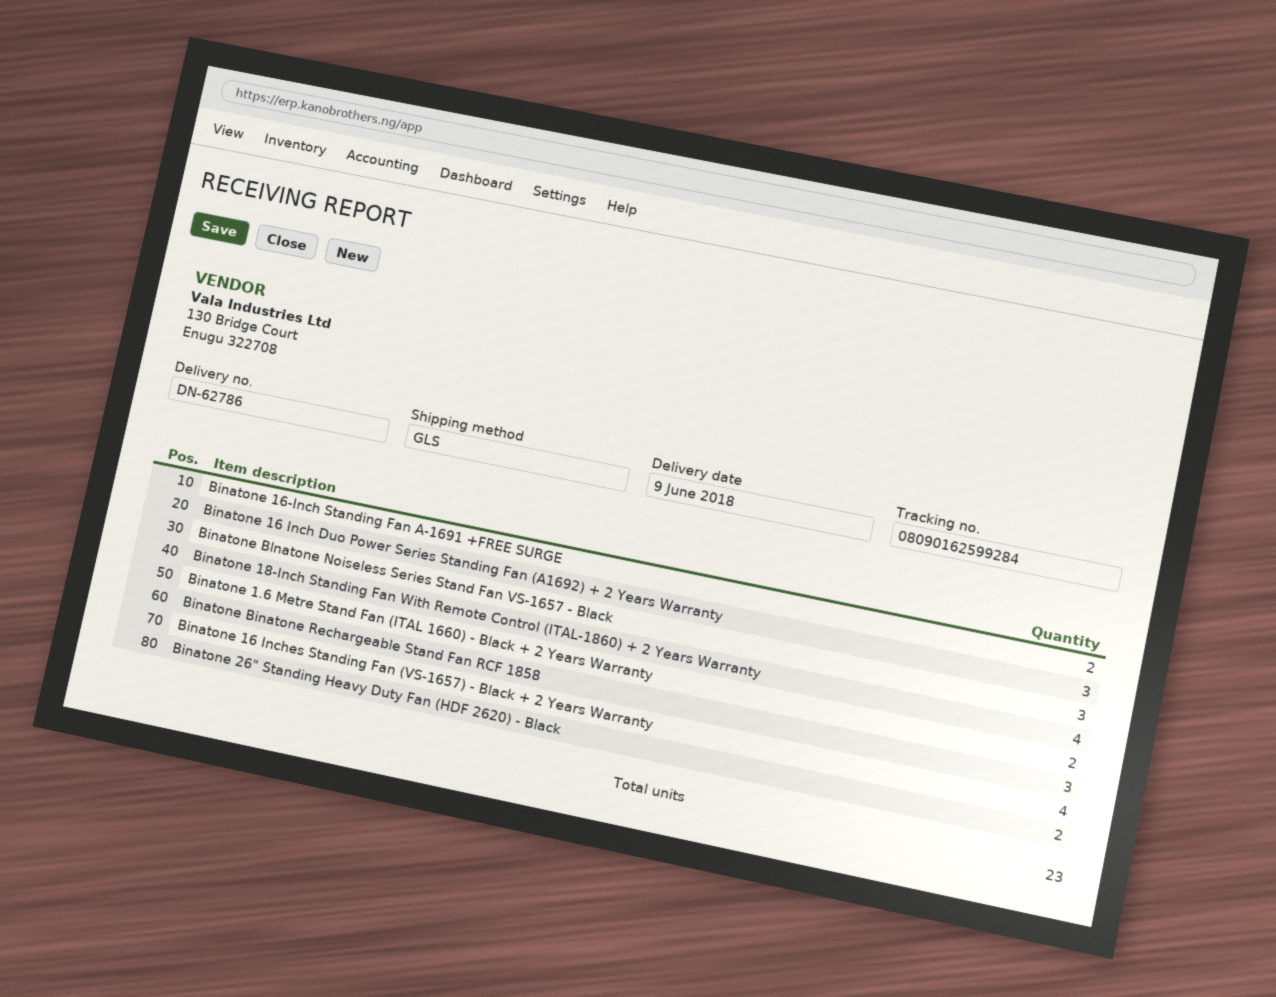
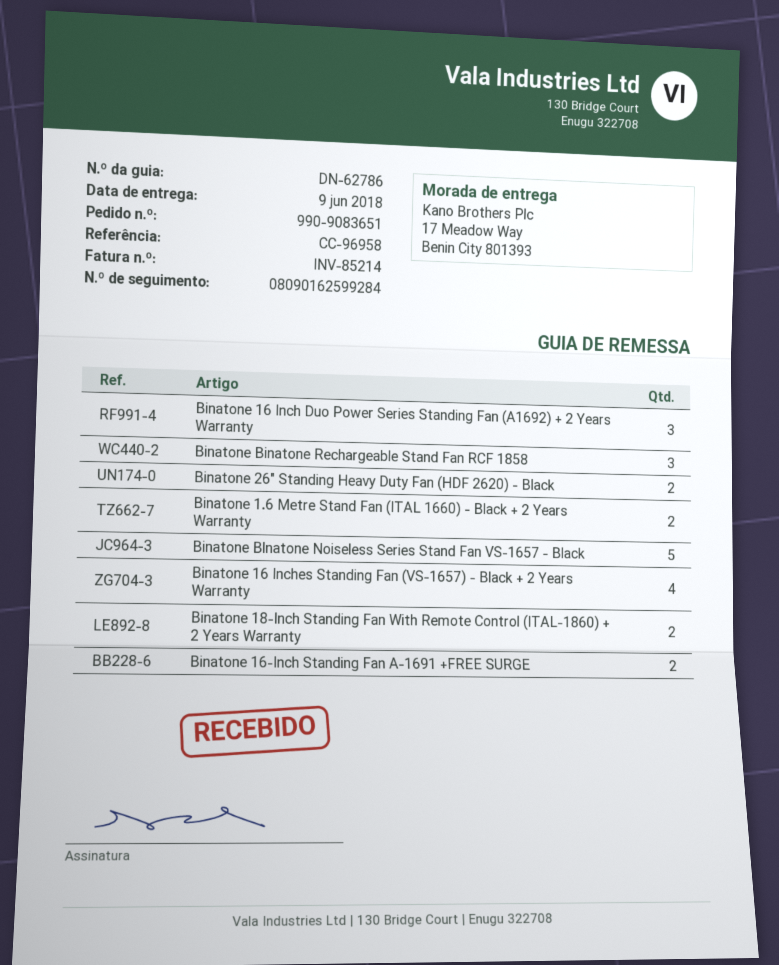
Binatone Blnatone Noiseless Series Stand Fan VS-1657 - Black: 3 -> 5
Binatone 18-Inch Standing Fan With Remote Control (ITAL-1860) + 2 Years Warranty: 4 -> 2

